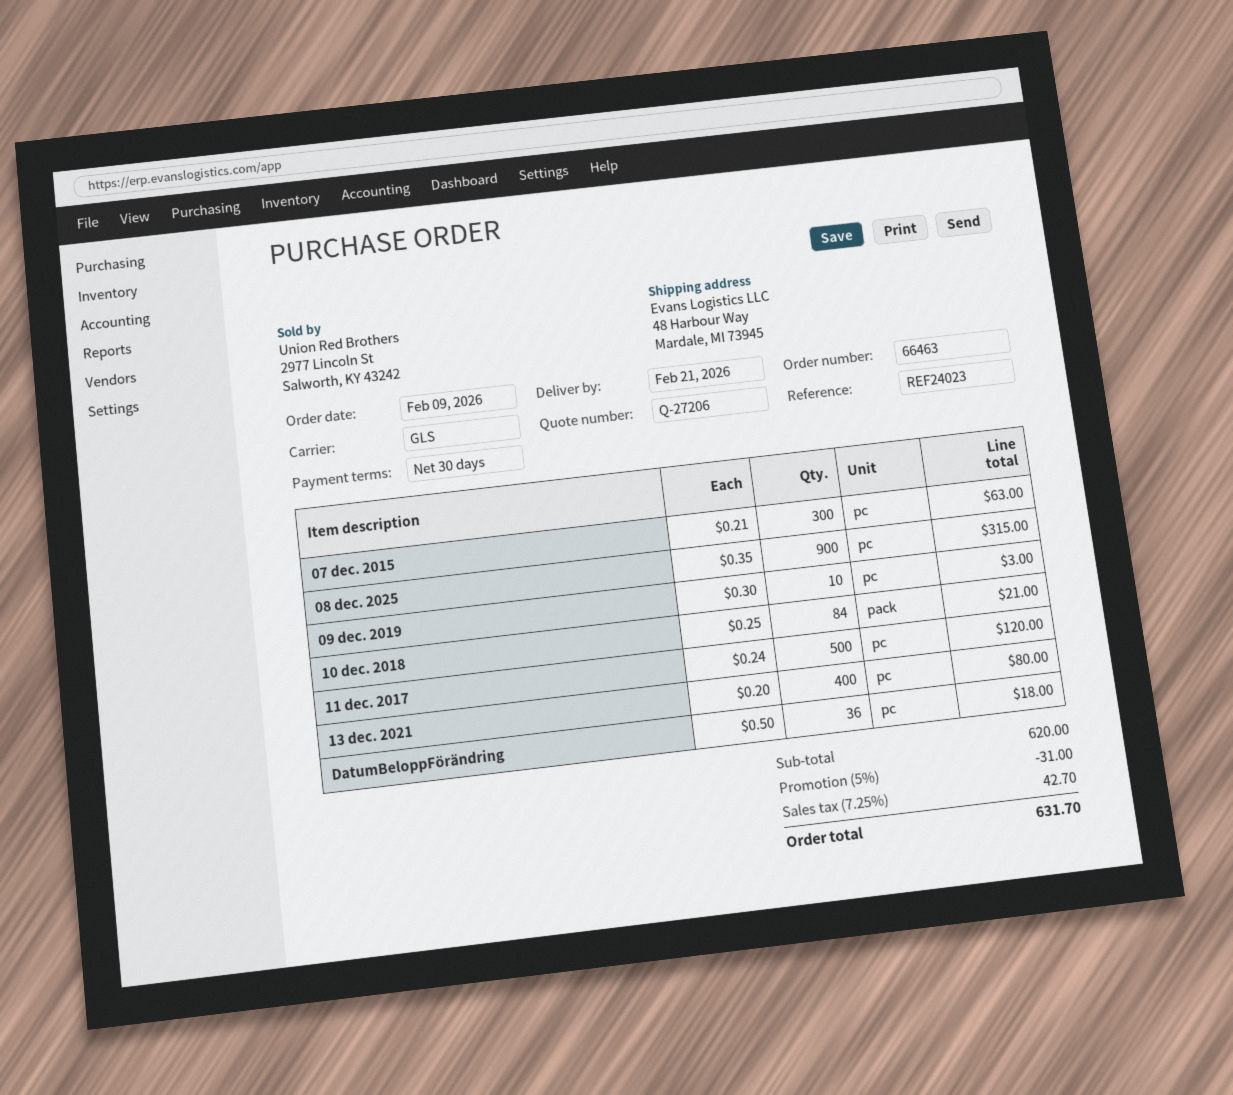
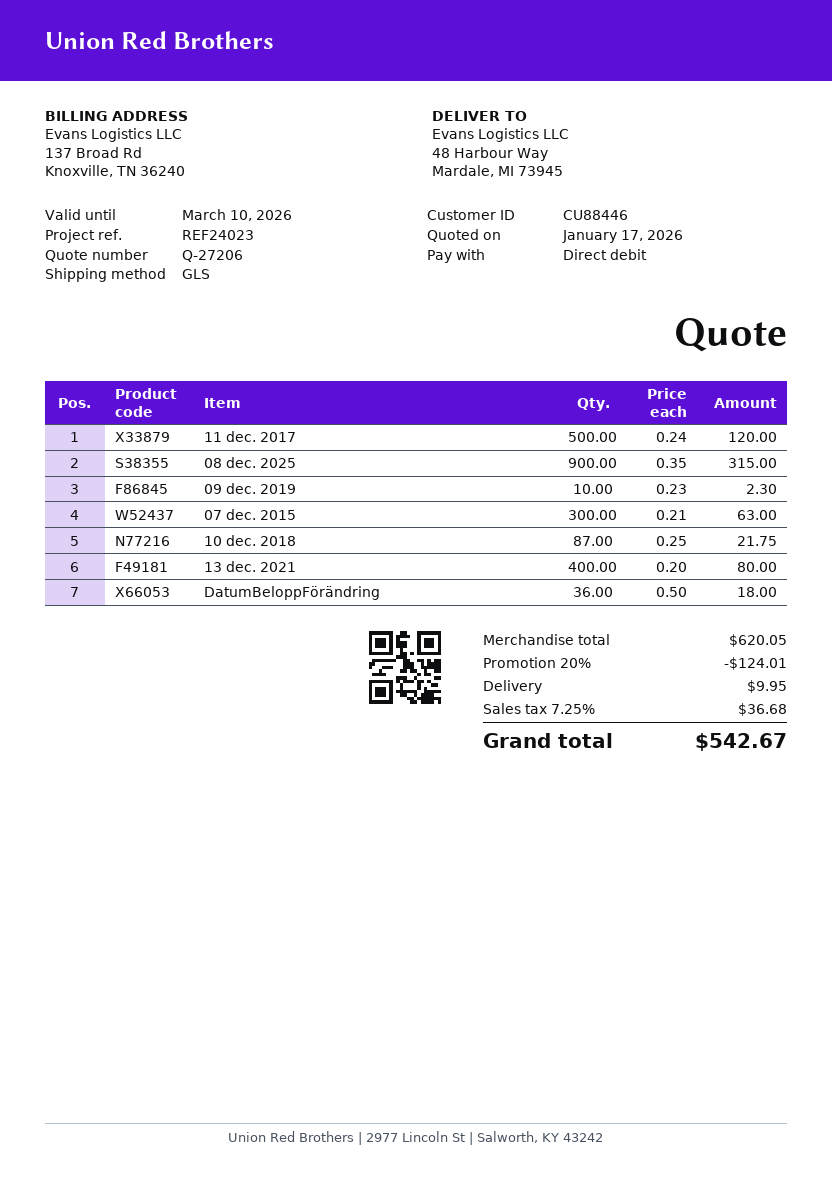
09 dec. 2019: 10 x 0.30 = 3.00 -> 10 x 0.23 = 2.30
10 dec. 2018: 84 x 0.25 = 21.00 -> 87 x 0.25 = 21.75
subtotal: 620.00 -> 620.05
discount: 5% = 31.00 -> 20% = 124.01
shipping: none -> 9.95
tax: 7.25% = 42.70 -> 7.25% = 36.68
total: 631.70 -> 542.67

